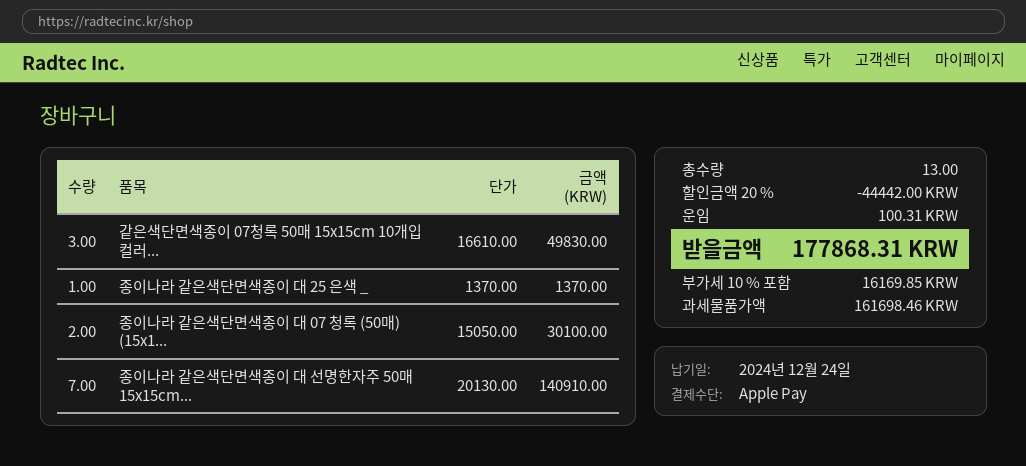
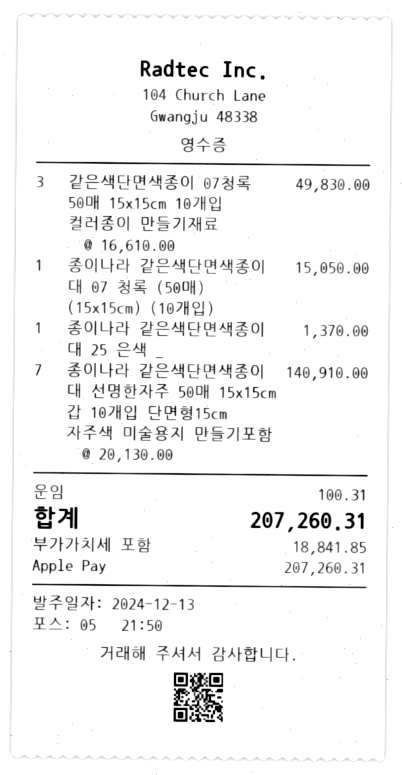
종이나라 같은색단면색종이 대 07 청록 (50매) (15x1...: 2 x 15050.00 = 30100.00 -> 1 x 15050.00 = 15050.00
discount: 20% = 44442.00 -> none
tax: 16169.85 -> 18841.85
total: 177868.31 -> 207260.31

